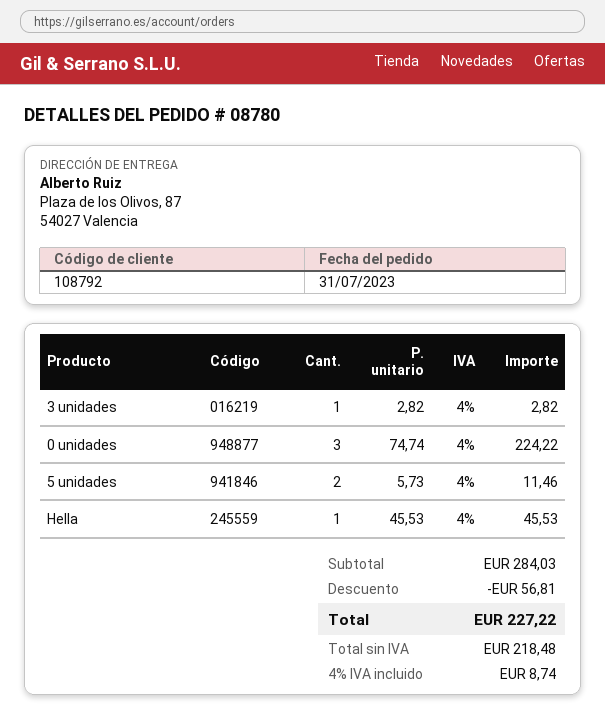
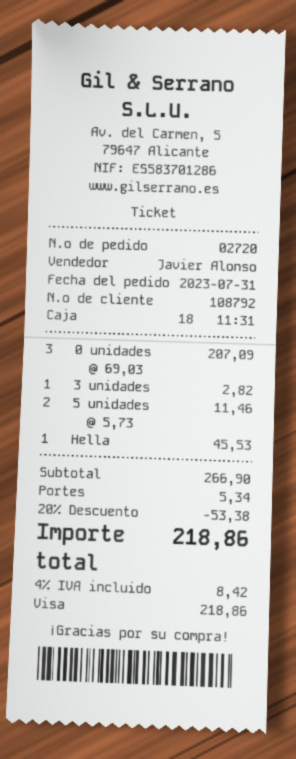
order number: 08780 -> 02720
0 unidades: 3 x 74.74 = 224.22 -> 3 x 69.03 = 207.09
subtotal: 284.03 -> 266.90
discount: 56.81 -> 53.38
shipping: none -> 5.34
tax: 4% = 8.74 -> 4% = 8.42
total: 227.22 -> 218.86

